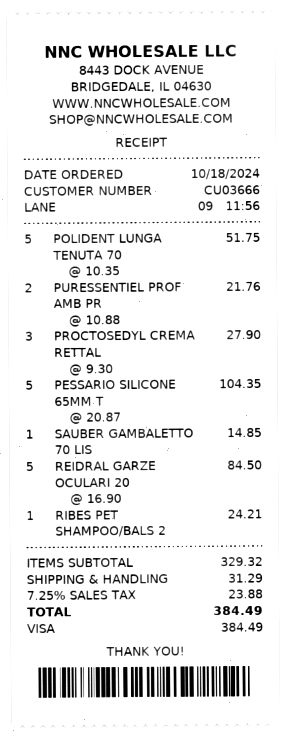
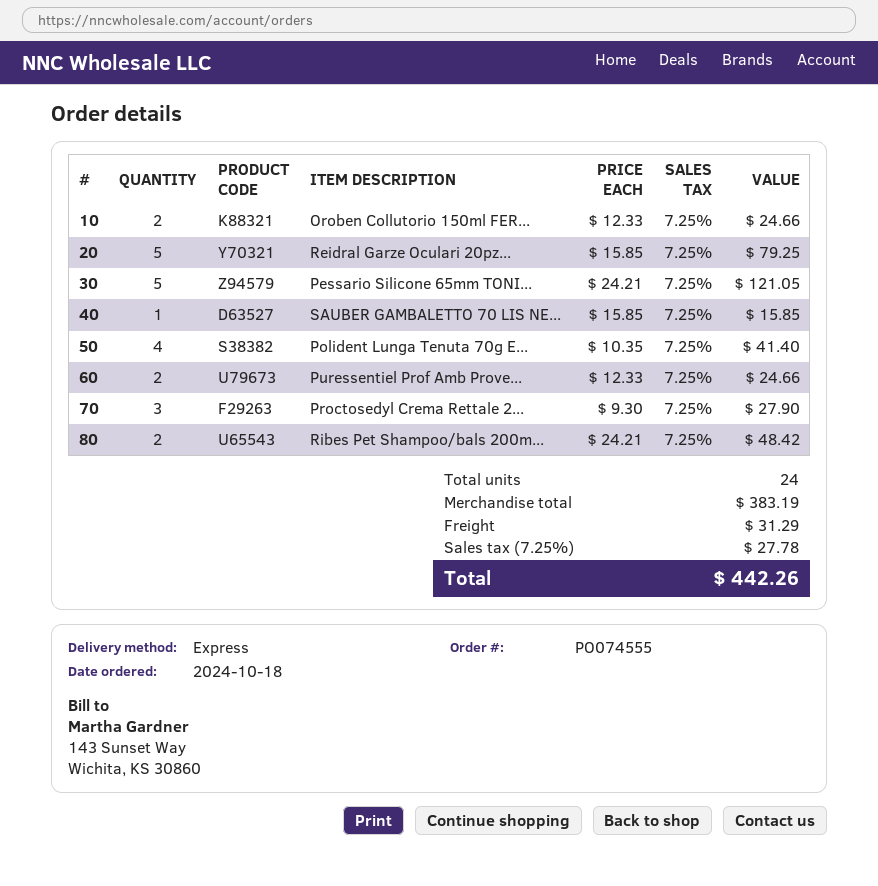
POLIDENT LUNGA TENUTA 70: 5 x 10.35 = 51.75 -> 4 x 10.35 = 41.40
PURESSENTIEL PROF AMB PR: 2 x 10.88 = 21.76 -> 2 x 12.33 = 24.66
PESSARIO SILICONE 65MM T: 5 x 20.87 = 104.35 -> 5 x 24.21 = 121.05
SAUBER GAMBALETTO 70 LIS: 1 x 14.85 = 14.85 -> 1 x 15.85 = 15.85
REIDRAL GARZE OCULARI 20: 5 x 16.90 = 84.50 -> 5 x 15.85 = 79.25
RIBES PET SHAMPOO/BALS 2: 1 x 24.21 = 24.21 -> 2 x 24.21 = 48.42
Oroben Collutorio 150ml FER...: none -> 2 x 12.33 = 24.66
subtotal: 329.32 -> 383.19
tax: 7.25% = 23.88 -> 7.25% = 27.78
total: 384.49 -> 442.26

